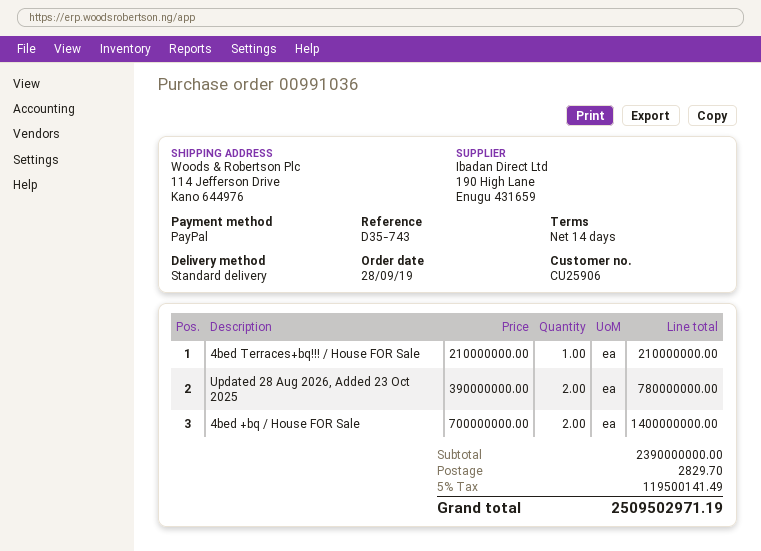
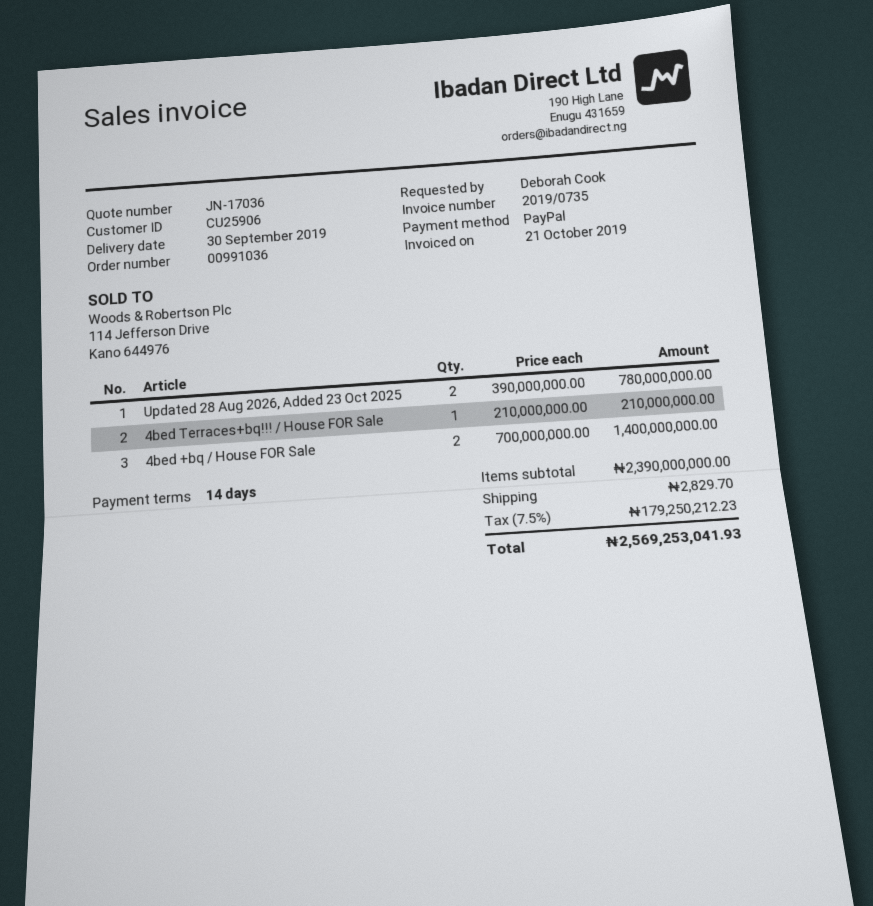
tax: 5% = 119500141.49 -> 7.5% = 179250212.23
total: 2509502971.19 -> 2569253041.93

